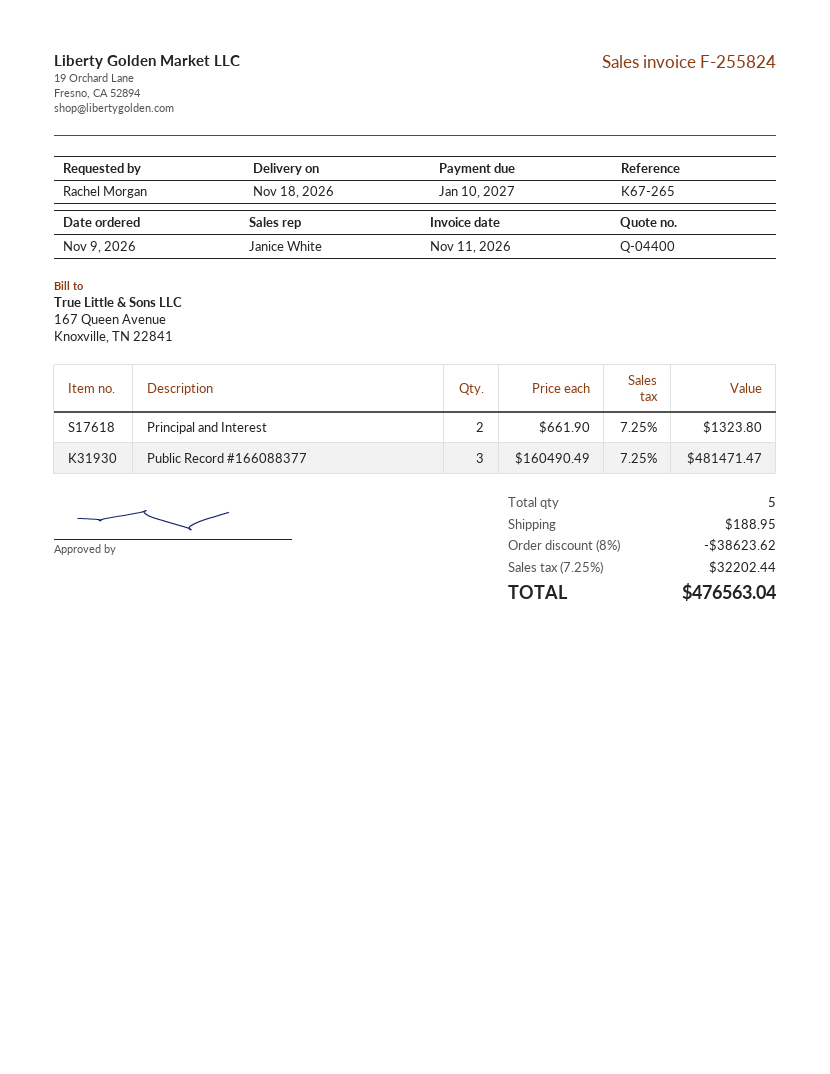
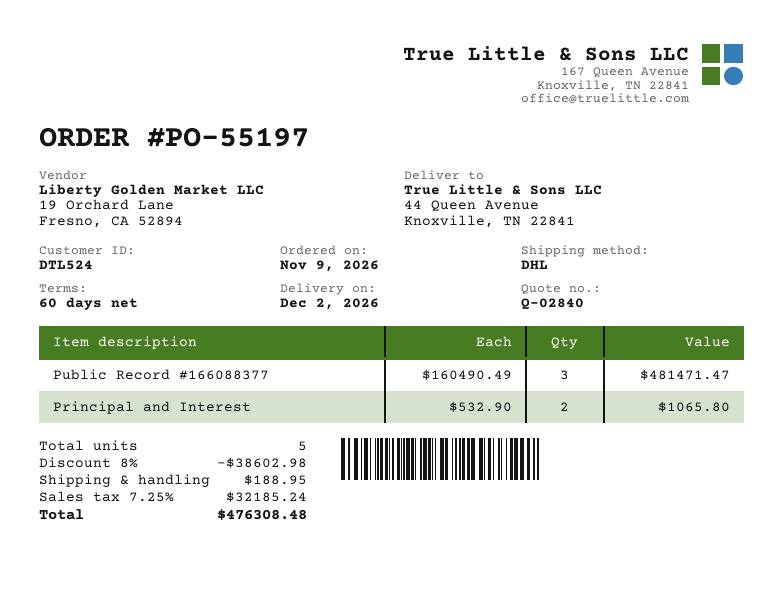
quote number: Q-04400 -> Q-02840
delivery date: 2026-11-18 -> 2026-12-02
Principal and Interest: 2 x 661.90 = 1323.80 -> 2 x 532.90 = 1065.80
discount: 8% = 38623.62 -> 8% = 38602.98
tax: 7.25% = 32202.44 -> 7.25% = 32185.24
total: 476563.04 -> 476308.48

